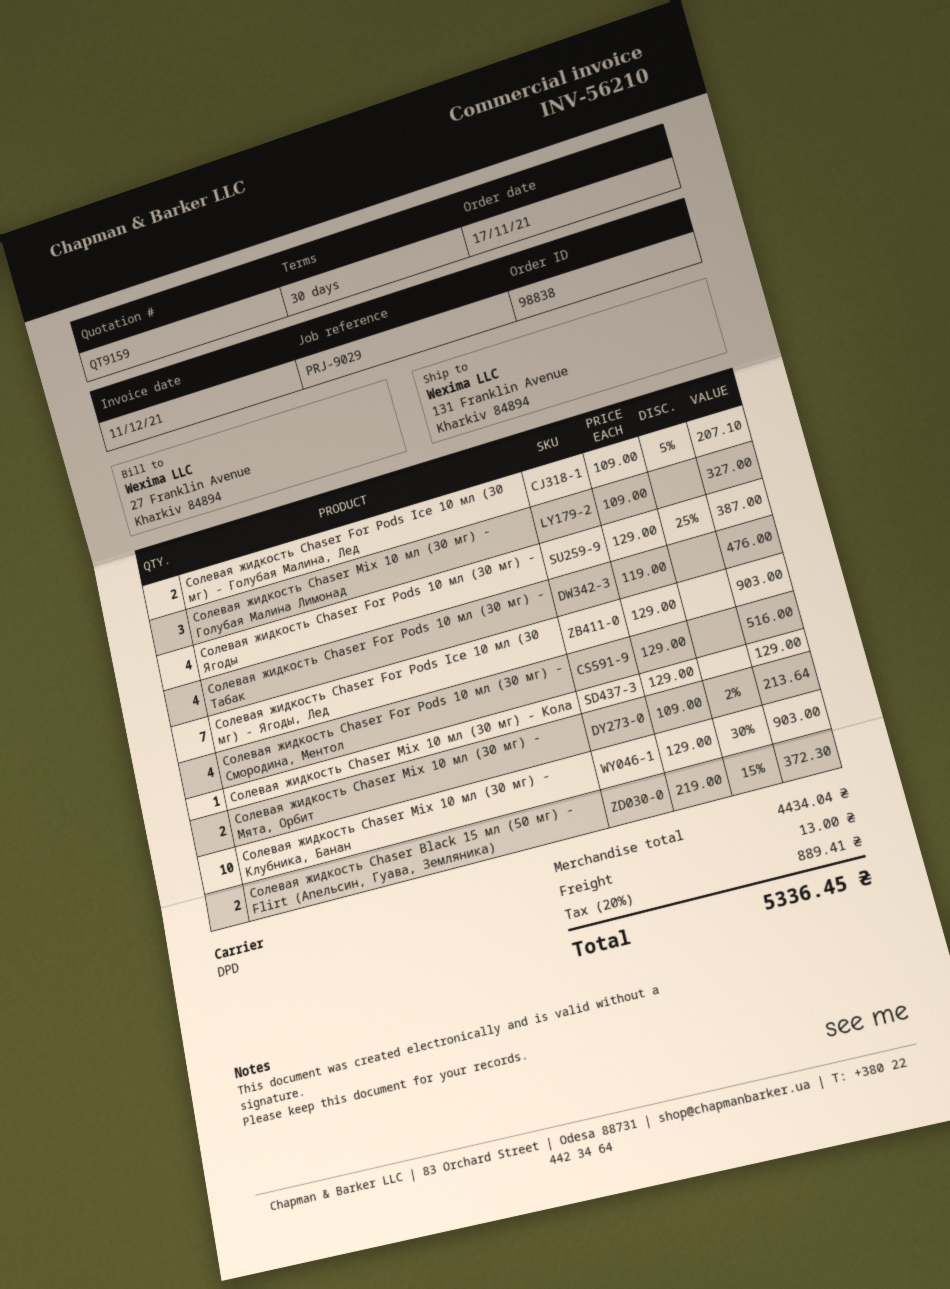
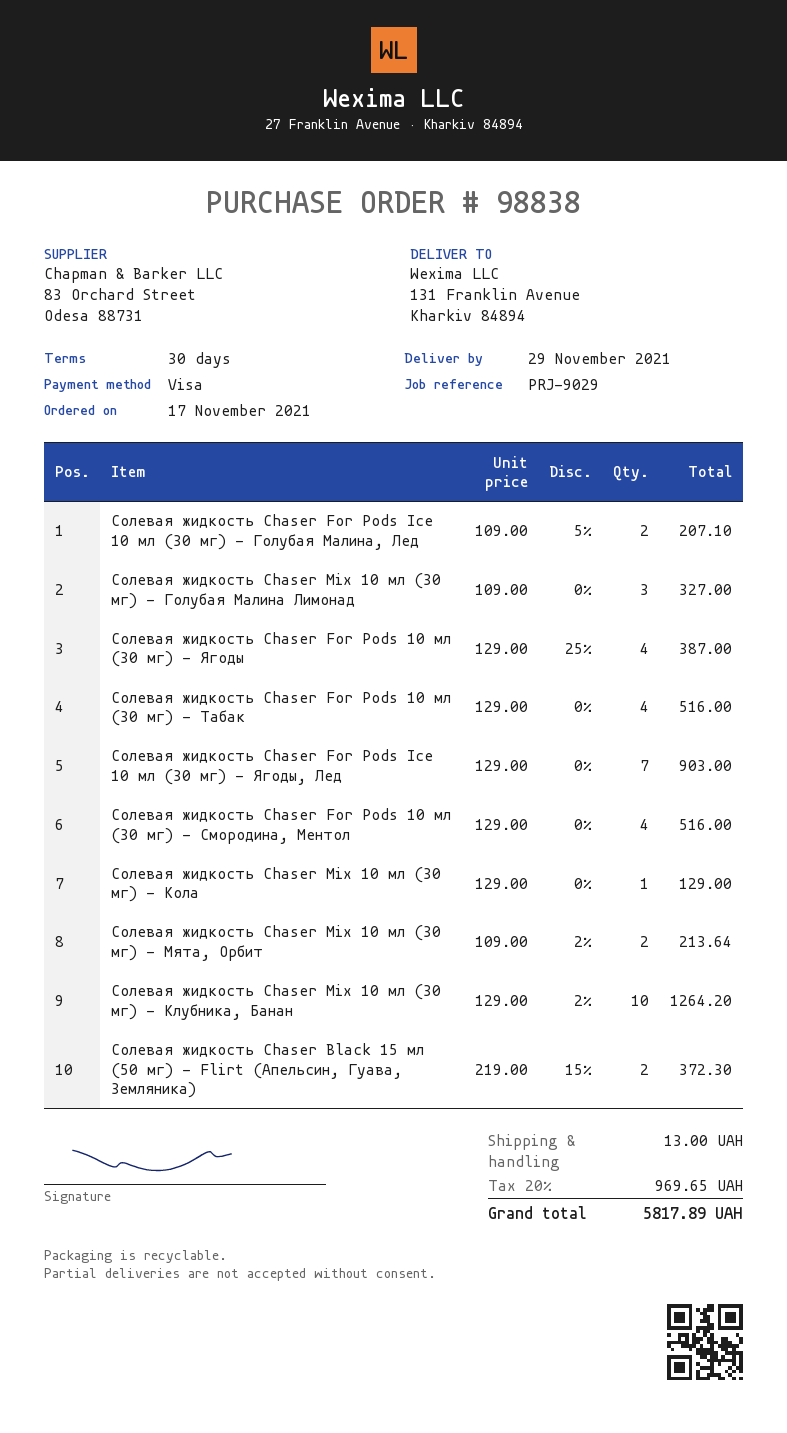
Солевая жидкость Chaser For Pods 10 мл (30 мг) - Табак: 4 x 119.00 = 476.00 -> 4 x 129.00 = 516.00
Солевая жидкость Chaser Mix 10 мл (30 мг) - Клубника, Банан: 10 x 129.00 - 30% = 903.00 -> 10 x 129.00 - 2% = 1264.20
tax: 20% = 889.41 -> 20% = 969.65
total: 5336.45 -> 5817.89

